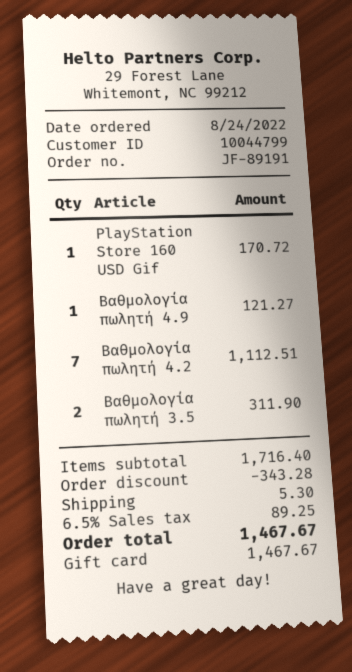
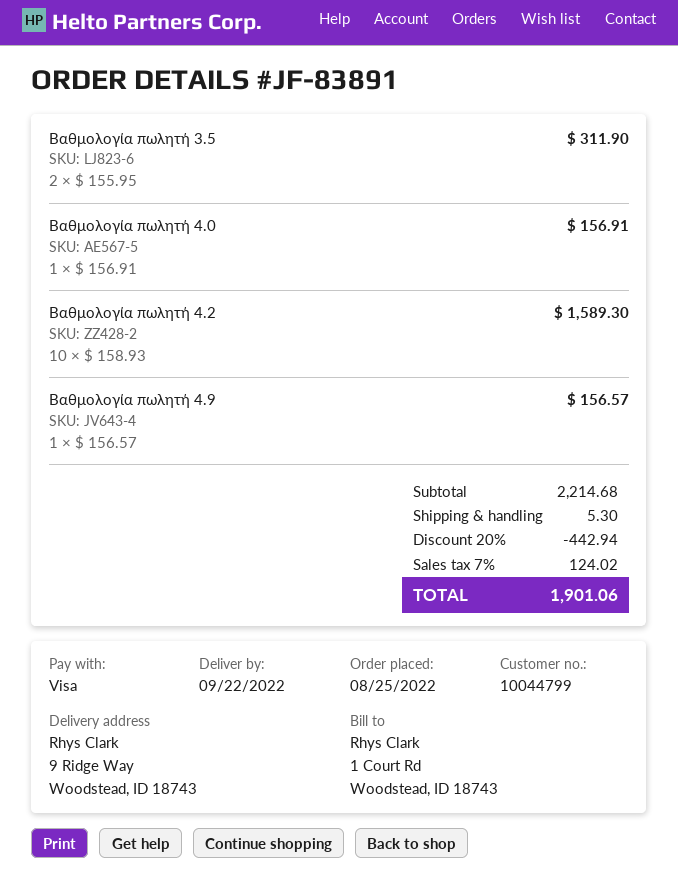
order number: JF-89191 -> JF-83891
order date: 2022-08-24 -> 2022-08-25
payment method: gift card -> Visa
PlayStation Store 160 USD Gif: 1 for 170.72 -> none
Βαθμολογία πωλητή 4.9: 1 for 121.27 -> 1 for 156.57
Βαθμολογία πωλητή 4.2: 7 for 1112.51 -> 10 for 1589.30
Βαθμολογία πωλητή 4.0: none -> 1 for 156.91
subtotal: 1716.40 -> 2214.68
discount: 343.28 -> 442.94
tax: 6.5% = 89.25 -> 7% = 124.02
total: 1467.67 -> 1901.06

